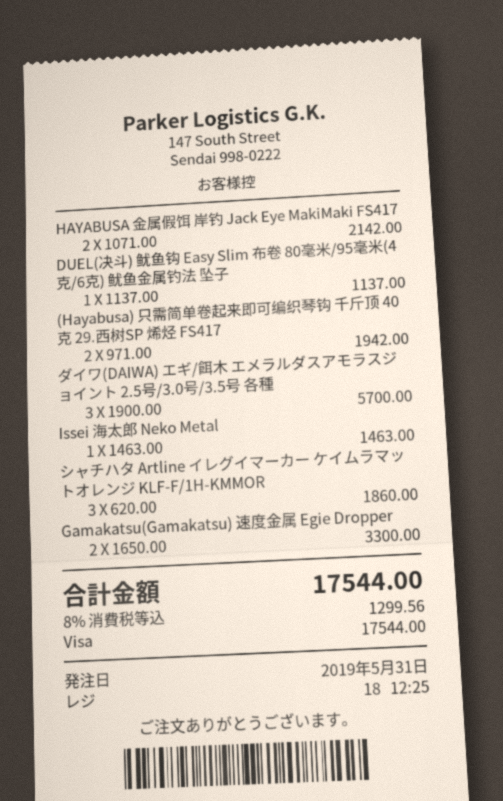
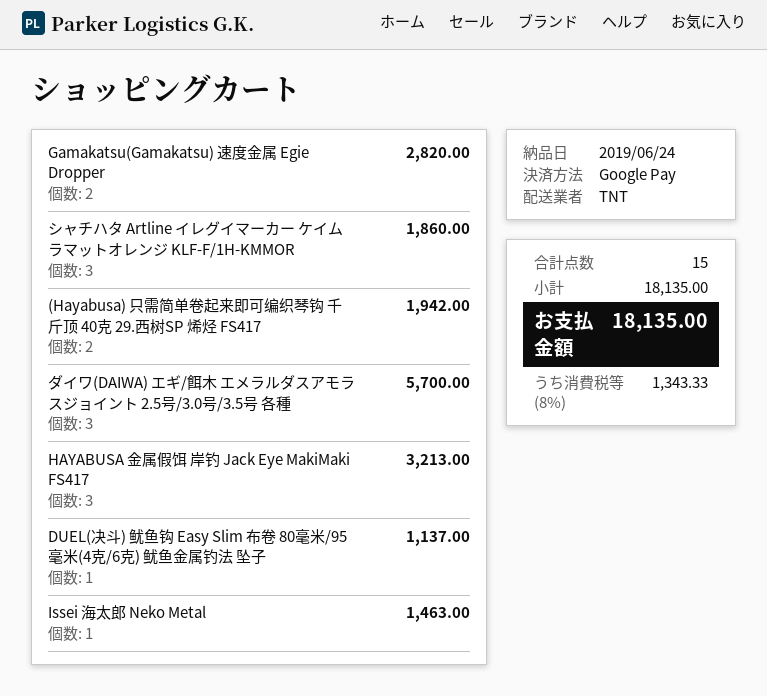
payment method: Visa -> Google Pay
HAYABUSA 金属假饵 岸钓 Jack Eye MakiMaki FS417: 2 for 2142.00 -> 3 for 3213.00
Gamakatsu(Gamakatsu) 速度金属 Egie Dropper: 2 for 3300.00 -> 2 for 2820.00
tax: 8% = 1299.56 -> 8% = 1343.33
total: 17544.00 -> 18135.00

